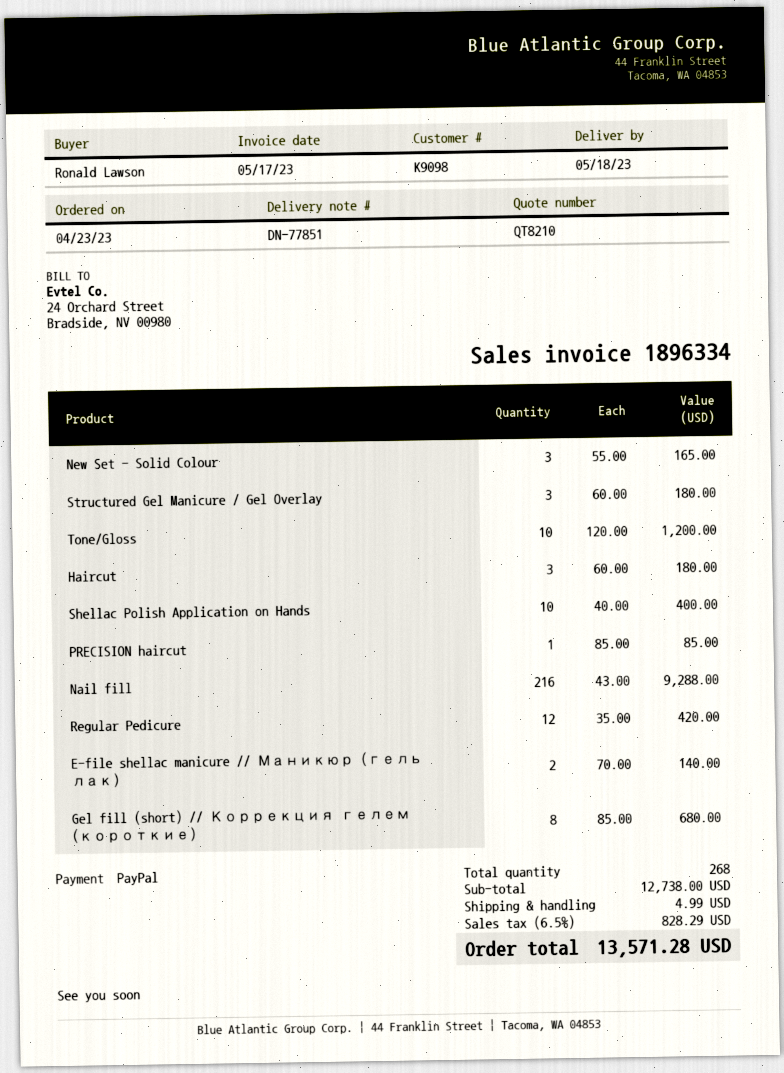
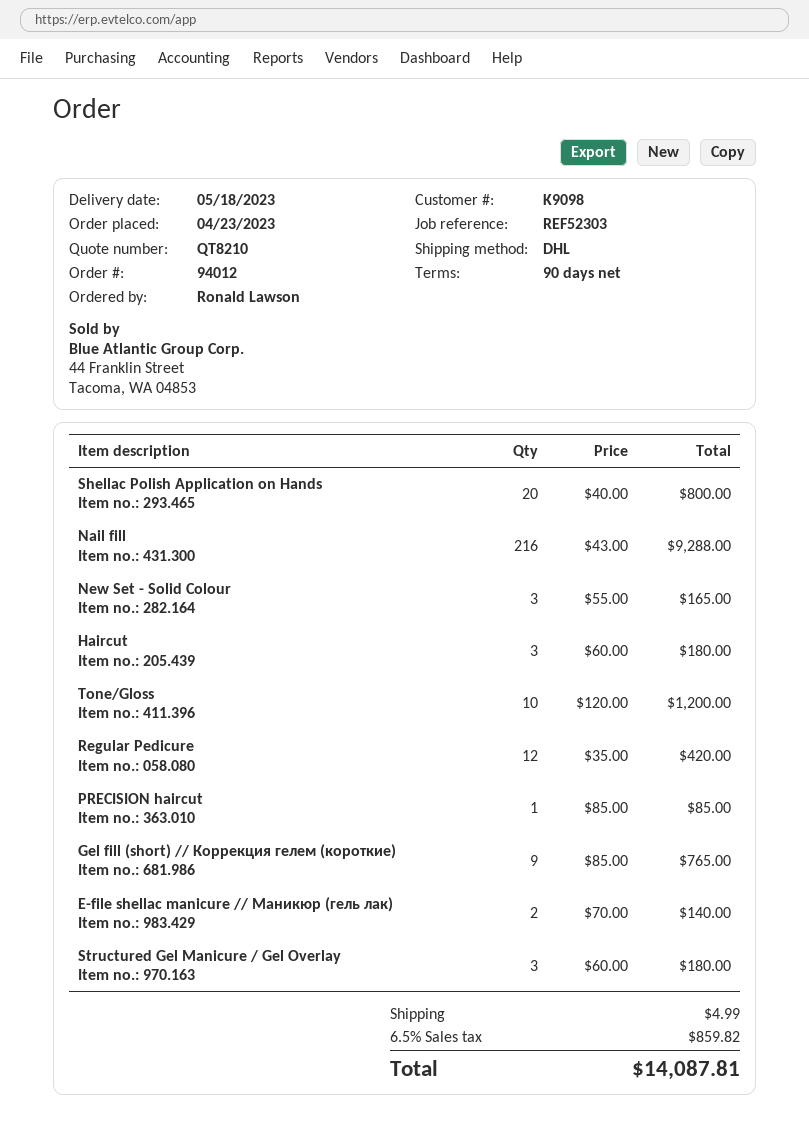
Shellac Polish Application on Hands: 10 x 40.00 = 400.00 -> 20 x 40.00 = 800.00
Gel fill (short) // Коррекция гелем (короткие): 8 x 85.00 = 680.00 -> 9 x 85.00 = 765.00
tax: 6.5% = 828.29 -> 6.5% = 859.82
total: 13571.28 -> 14087.81

